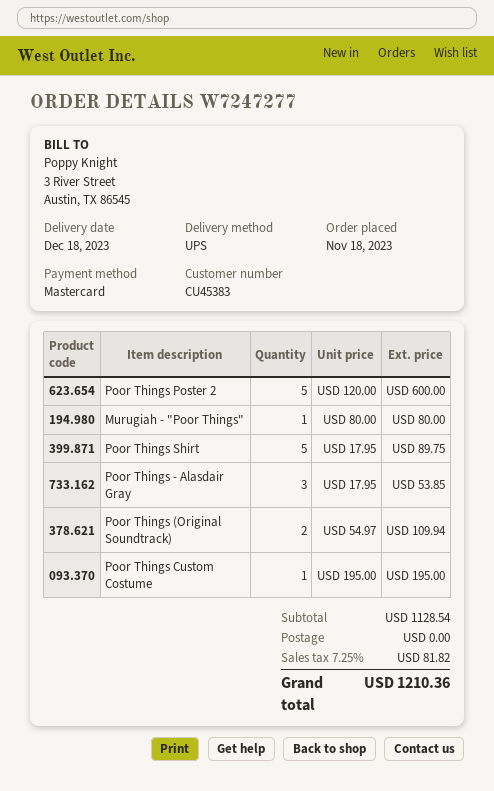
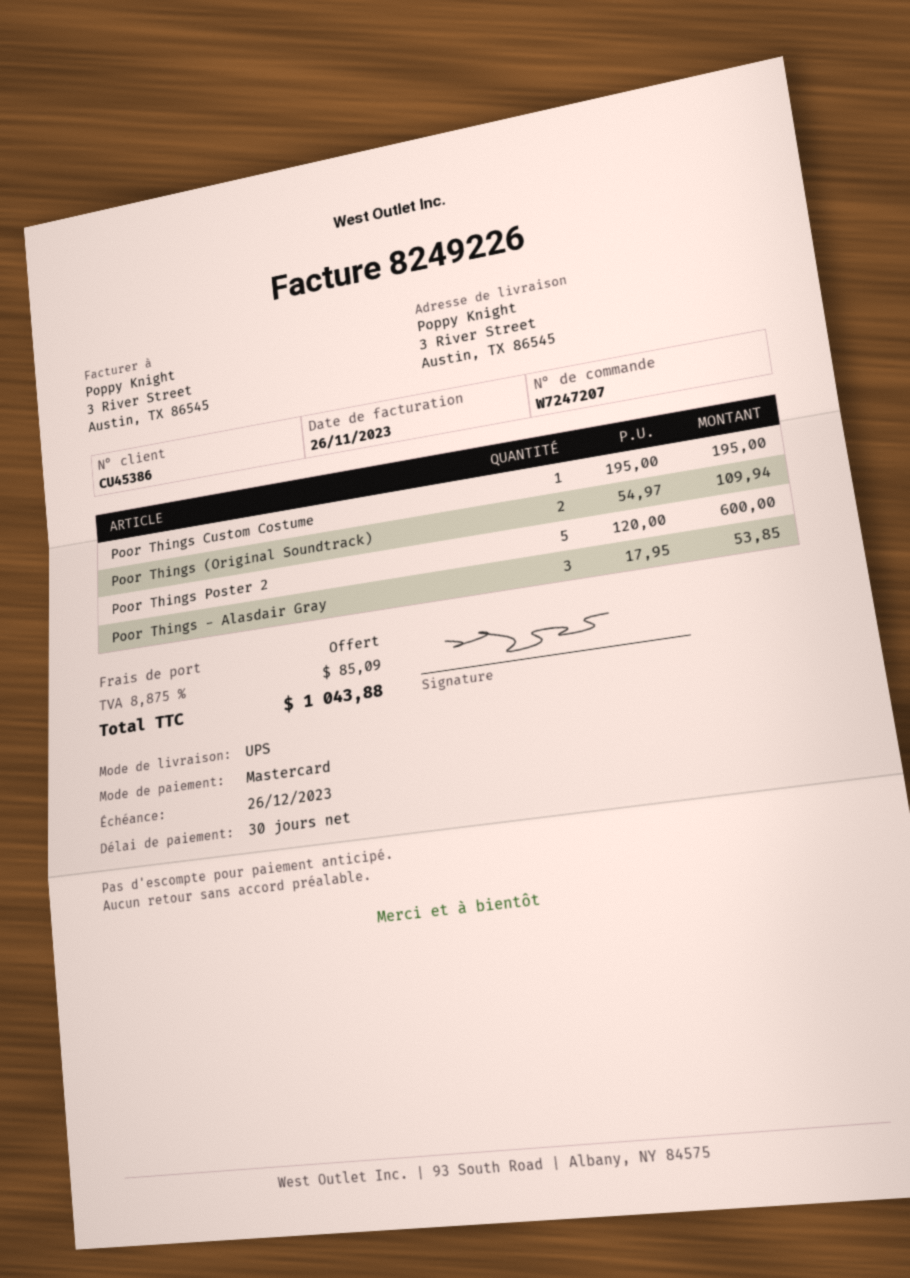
order number: W7247277 -> W7247207
customer number: CU45383 -> CU45386
Murugiah - "Poor Things": 1 x 80.00 = 80.00 -> none
Poor Things Shirt: 5 x 17.95 = 89.75 -> none
tax: 7.25% = 81.82 -> 8.875% = 85.09
total: 1210.36 -> 1043.88

